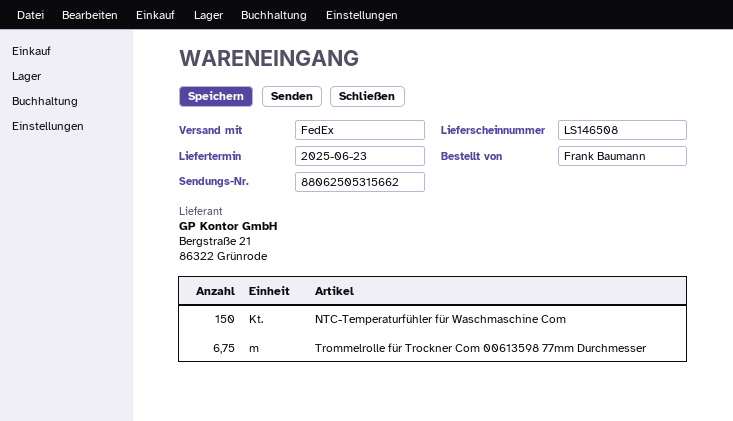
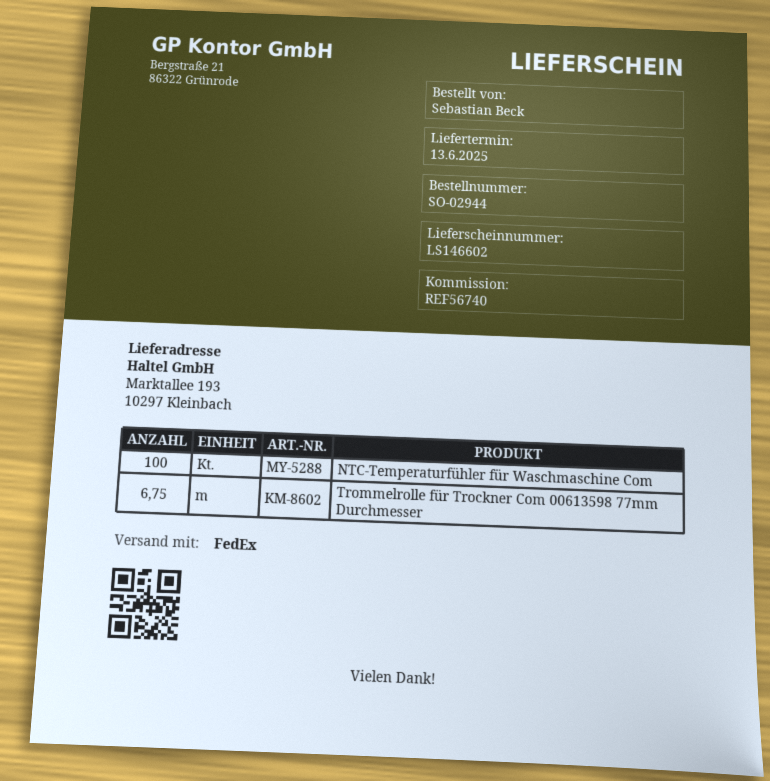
delivery note number: LS146508 -> LS146602
delivery date: 2025-06-23 -> 2025-06-13
ordered by: Frank Baumann -> Sebastian Beck
NTC-Temperaturfühler für Waschmaschine Com: 150 -> 100

